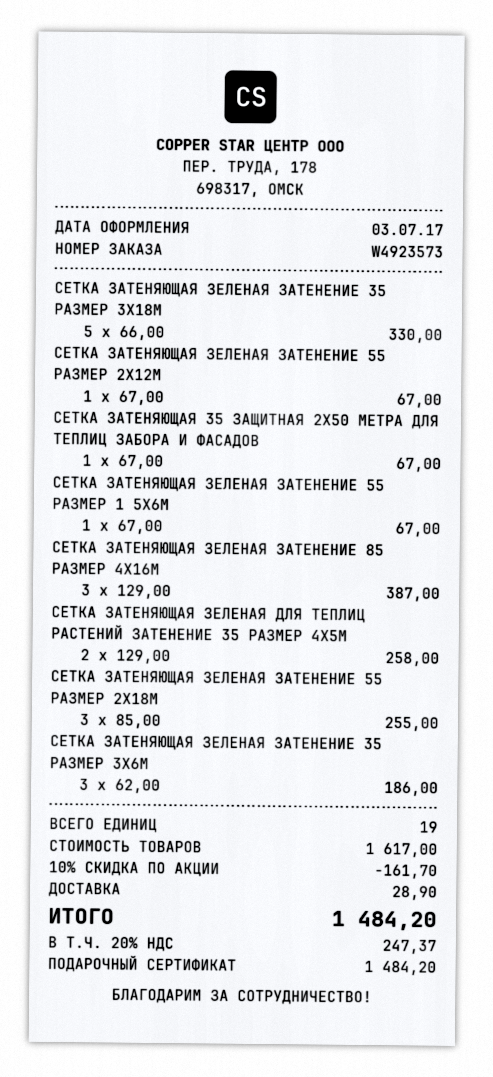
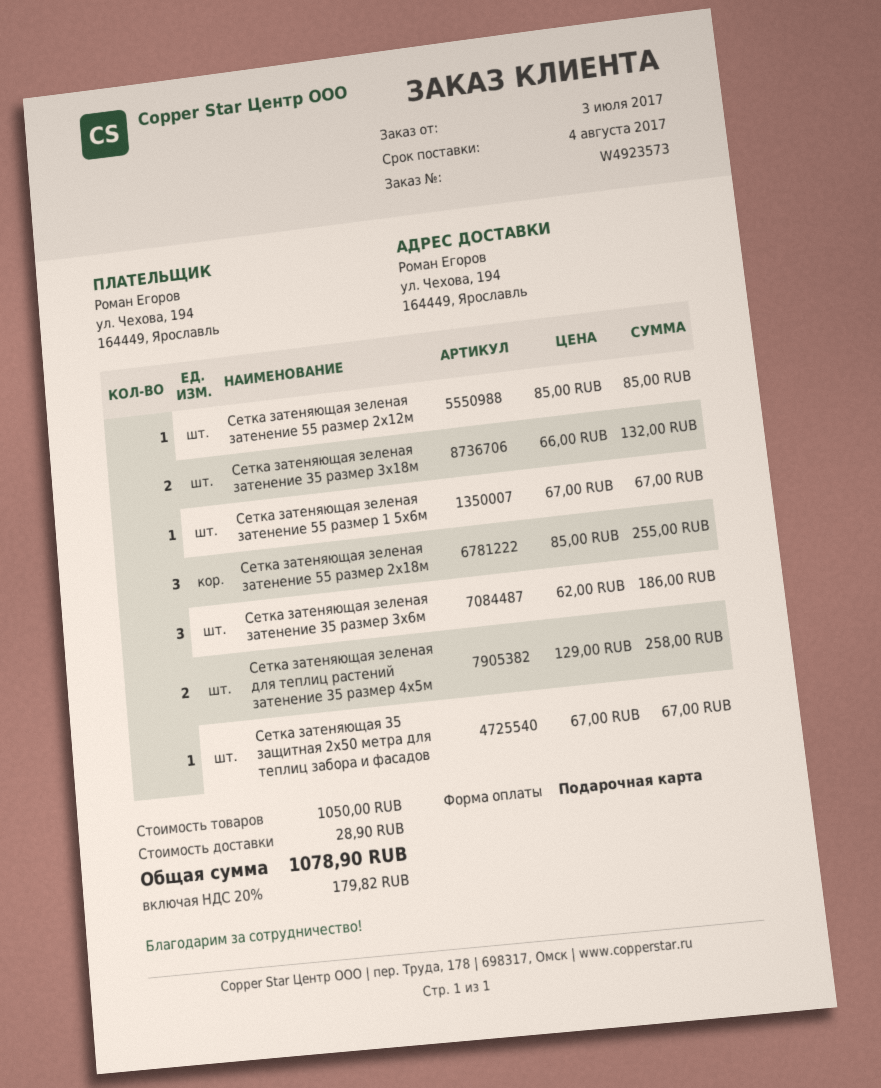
СЕТКА ЗАТЕНЯЮЩАЯ ЗЕЛЕНАЯ ЗАТЕНЕНИЕ 35 РАЗМЕР 3Х18М: 5 x 66.00 = 330.00 -> 2 x 66.00 = 132.00
СЕТКА ЗАТЕНЯЮЩАЯ ЗЕЛЕНАЯ ЗАТЕНЕНИЕ 55 РАЗМЕР 2Х12М: 1 x 67.00 = 67.00 -> 1 x 85.00 = 85.00
СЕТКА ЗАТЕНЯЮЩАЯ ЗЕЛЕНАЯ ЗАТЕНЕНИЕ 85 РАЗМЕР 4Х16М: 3 x 129.00 = 387.00 -> none
subtotal: 1617.00 -> 1050.00
discount: 10% = 161.70 -> none
tax: 20% = 247.37 -> 20% = 179.82
total: 1484.20 -> 1078.90

